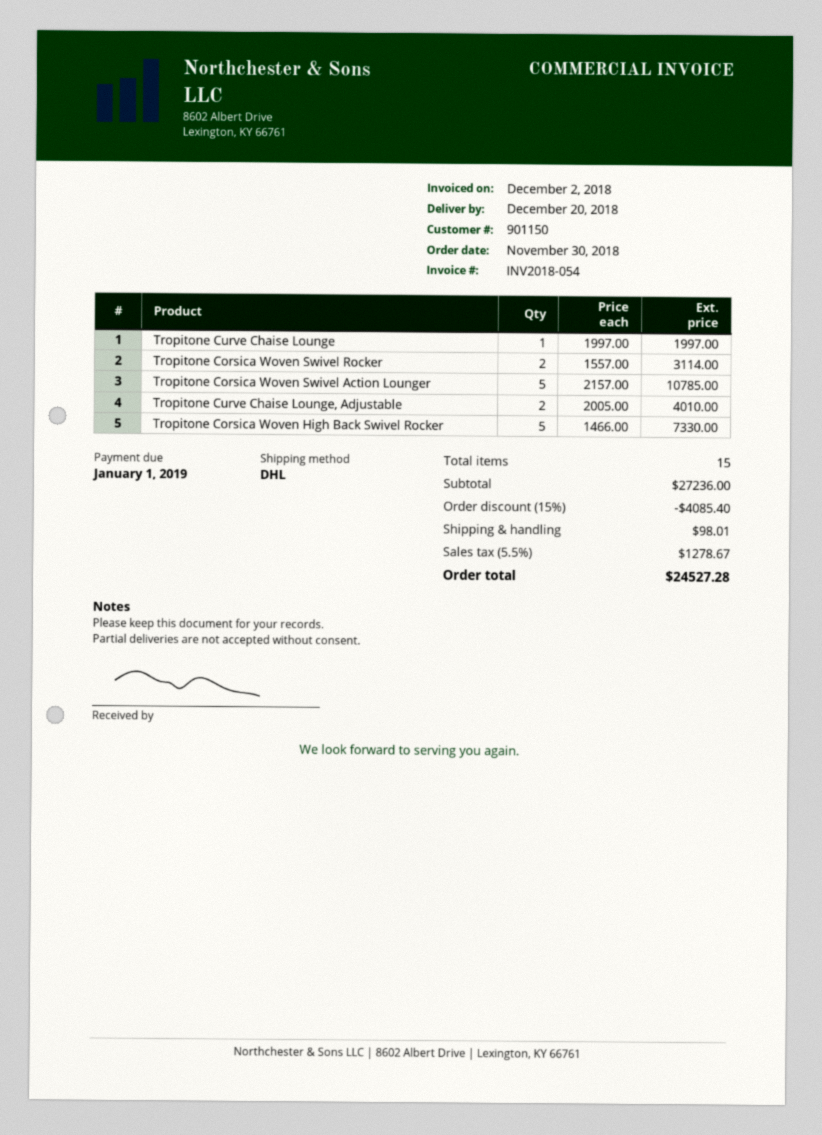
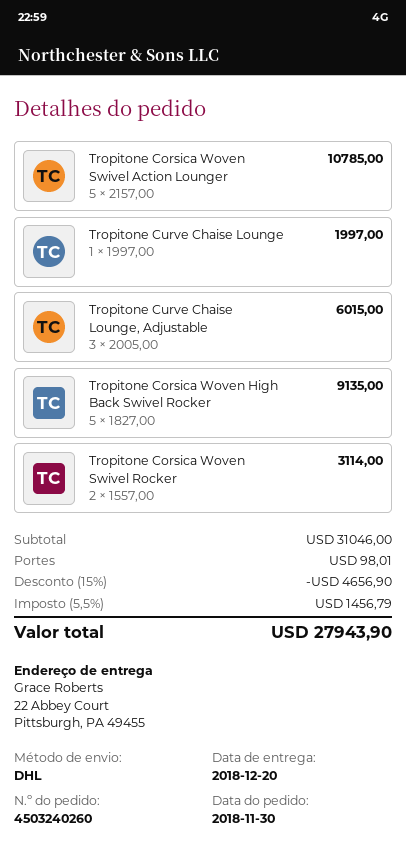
Tropitone Curve Chaise Lounge, Adjustable: 2 x 2005.00 = 4010.00 -> 3 x 2005.00 = 6015.00
Tropitone Corsica Woven High Back Swivel Rocker: 5 x 1466.00 = 7330.00 -> 5 x 1827.00 = 9135.00
subtotal: 27236.00 -> 31046.00
discount: 15% = 4085.40 -> 15% = 4656.90
tax: 5.5% = 1278.67 -> 5.5% = 1456.79
total: 24527.28 -> 27943.90

